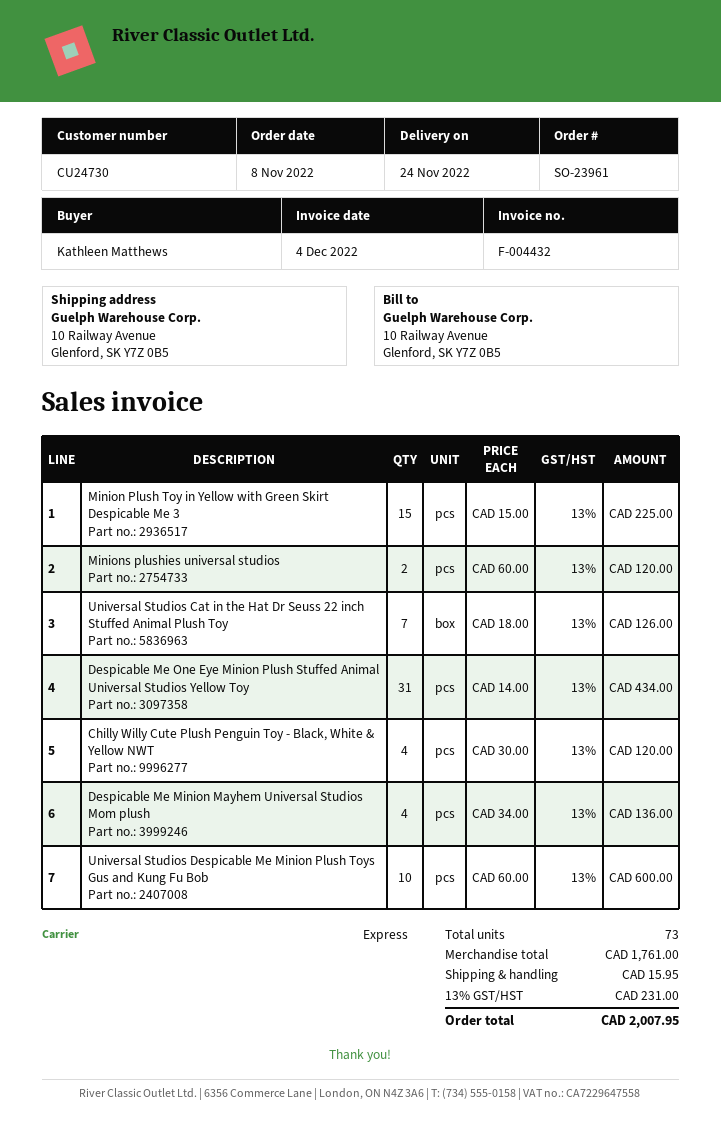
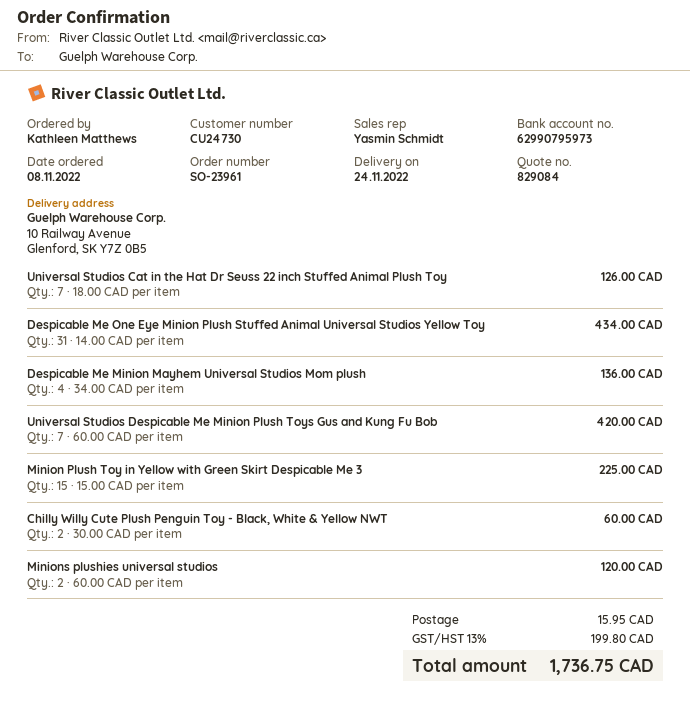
Chilly Willy Cute Plush Penguin Toy - Black, White & Yellow NWT: 4 x 30.00 = 120.00 -> 2 x 30.00 = 60.00
Universal Studios Despicable Me Minion Plush Toys Gus and Kung Fu Bob: 10 x 60.00 = 600.00 -> 7 x 60.00 = 420.00
tax: 13% = 231.00 -> 13% = 199.80
total: 2007.95 -> 1736.75

